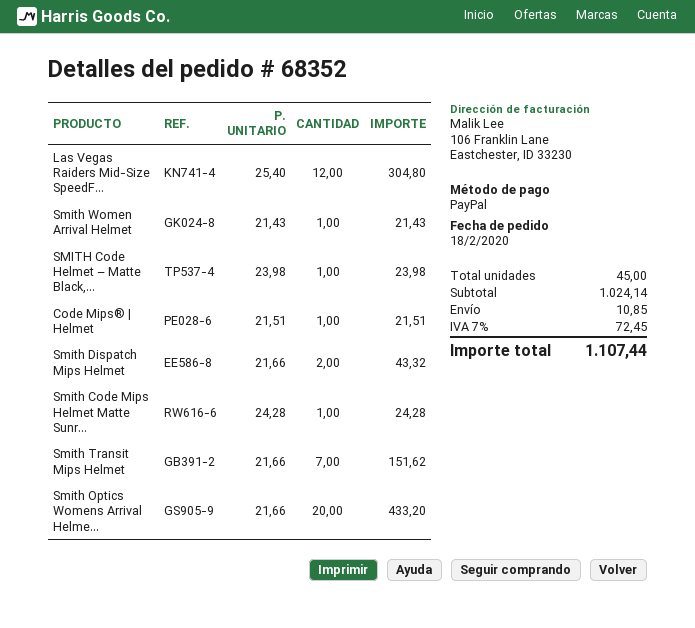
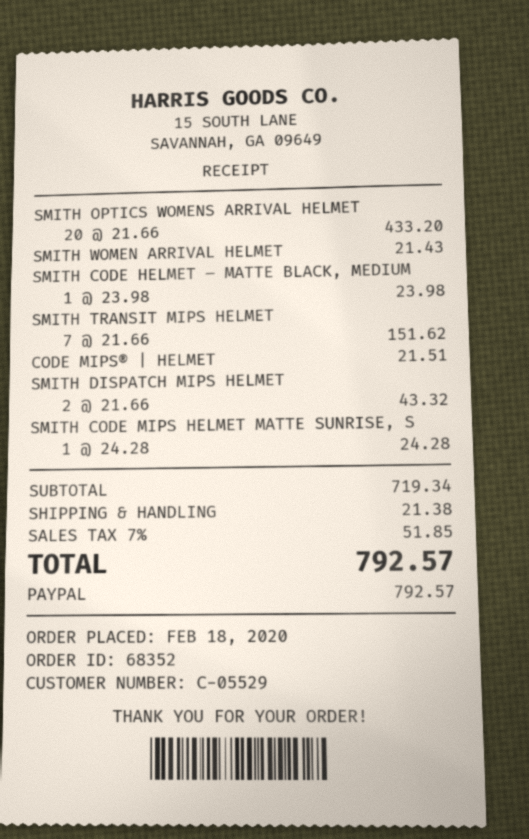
Las Vegas Raiders Mid-Size SpeedF...: 12 x 25.40 = 304.80 -> none
subtotal: 1024.14 -> 719.34
shipping: 10.85 -> 21.38
tax: 7% = 72.45 -> 7% = 51.85
total: 1107.44 -> 792.57

